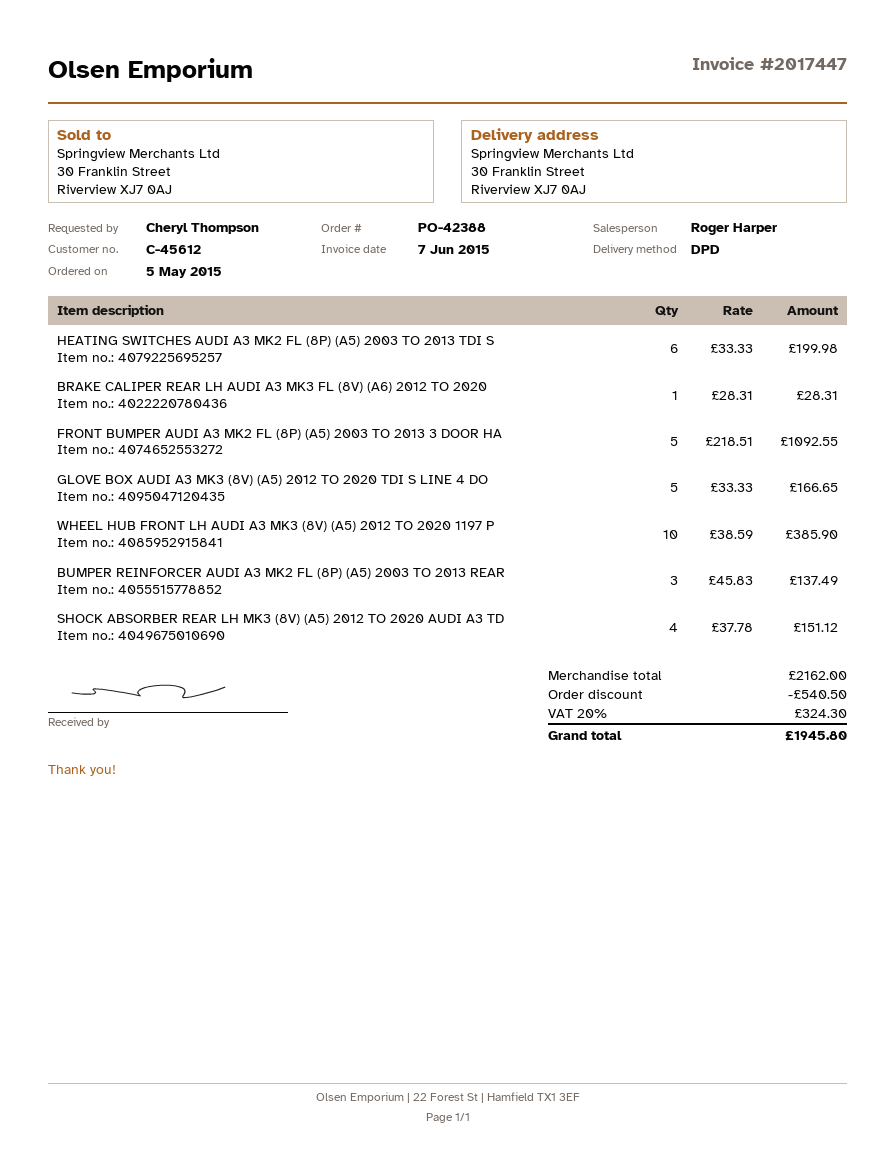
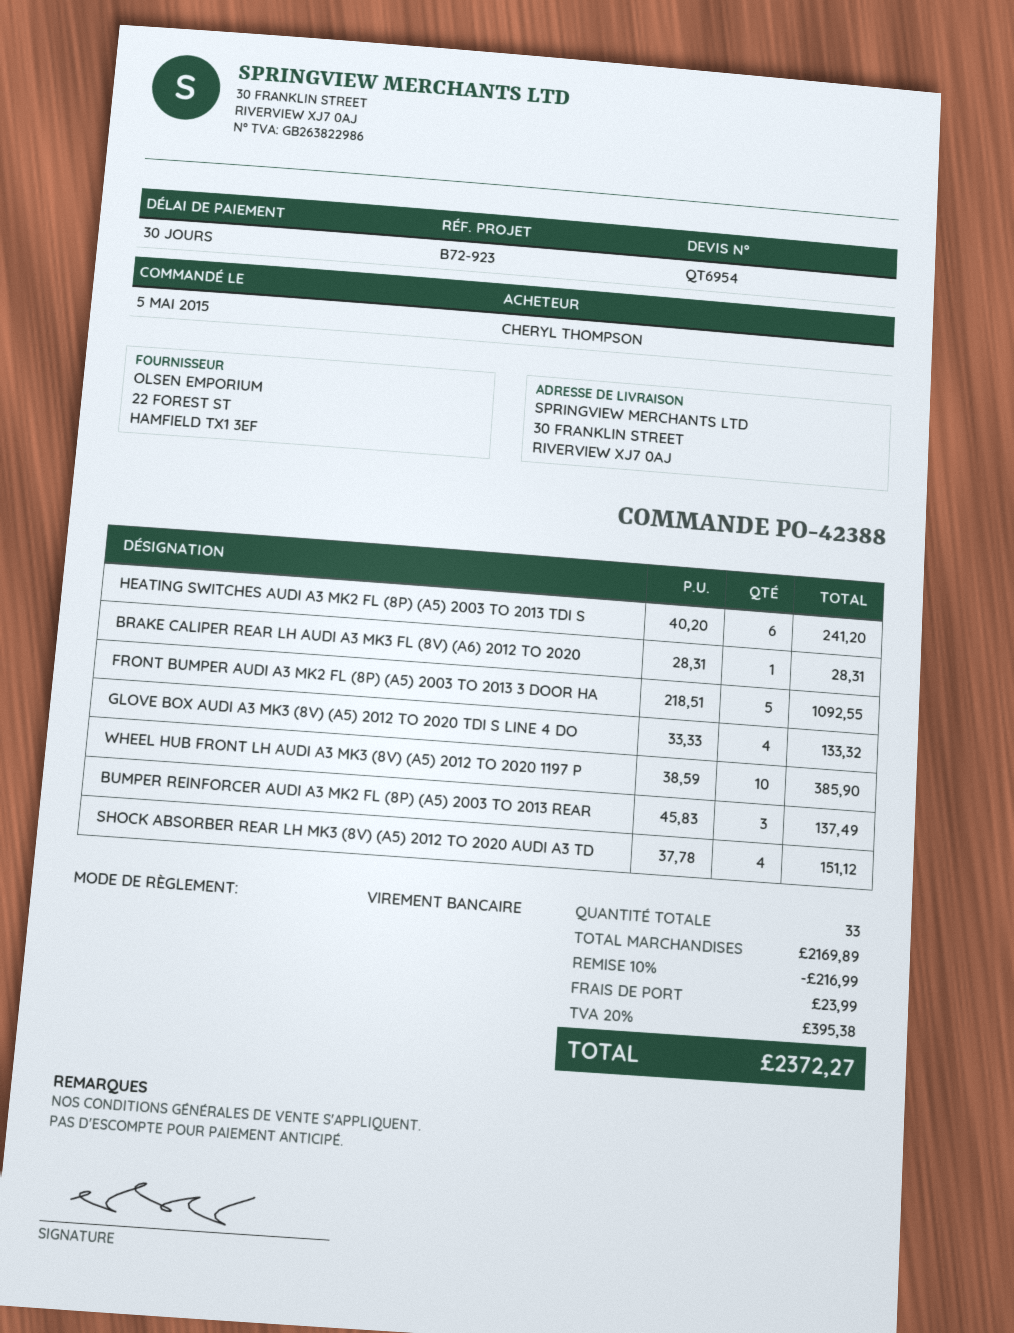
HEATING SWITCHES AUDI A3 MK2 FL (8P) (A5) 2003 TO 2013 TDI S: 6 x 33.33 = 199.98 -> 6 x 40.20 = 241.20
GLOVE BOX AUDI A3 MK3 (8V) (A5) 2012 TO 2020 TDI S LINE 4 DO: 5 x 33.33 = 166.65 -> 4 x 33.33 = 133.32
subtotal: 2162.00 -> 2169.89
discount: 540.50 -> 216.99
shipping: none -> 23.99
tax: 20% = 324.30 -> 20% = 395.38
total: 1945.80 -> 2372.27

